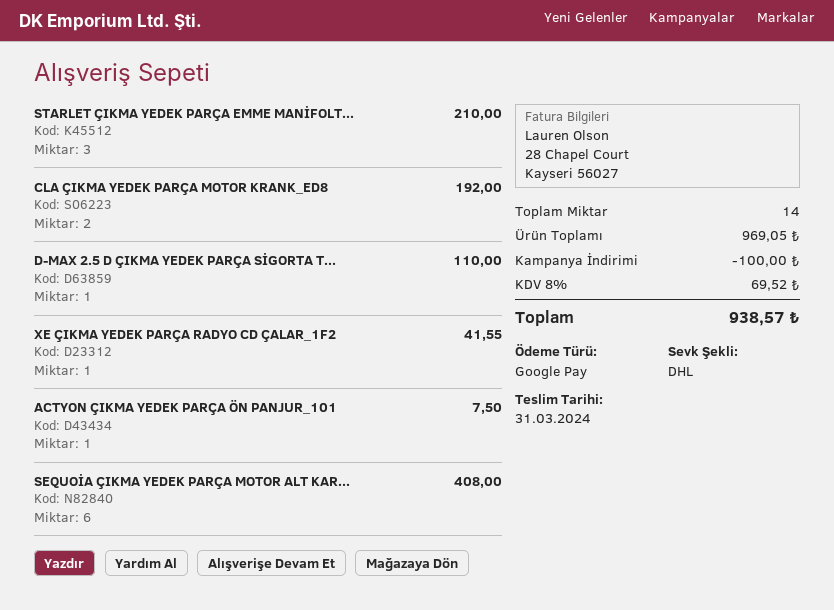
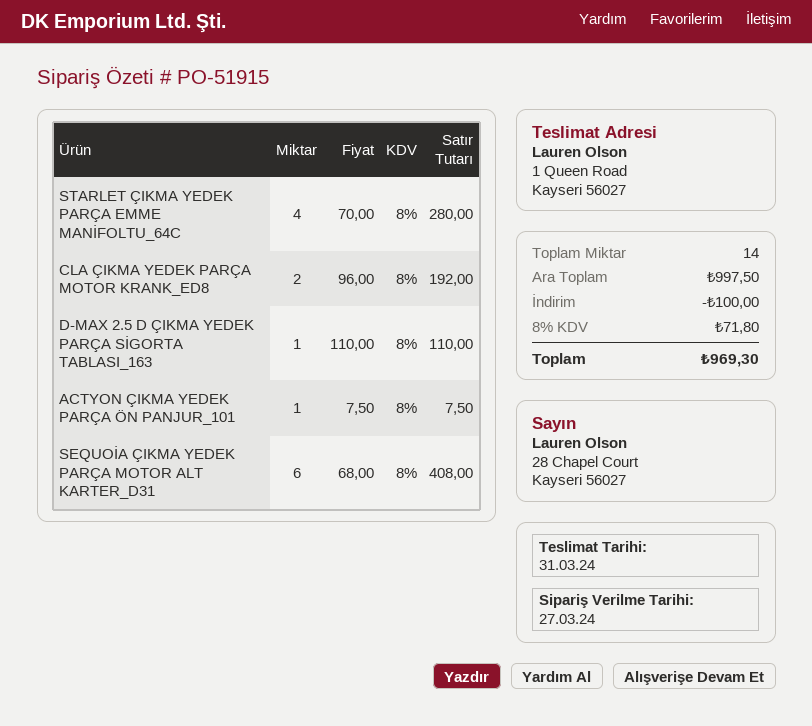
STARLET ÇIKMA YEDEK PARÇA EMME MANİFOLT...: 3 for 210.00 -> 4 for 280.00
XE ÇIKMA YEDEK PARÇA RADYO CD ÇALAR_1F2: 1 for 41.55 -> none
subtotal: 969.05 -> 997.50
tax: 8% = 69.52 -> 8% = 71.80
total: 938.57 -> 969.30

